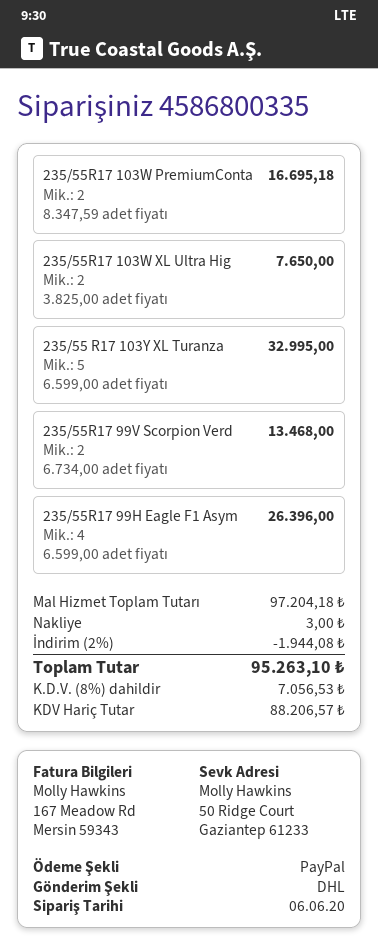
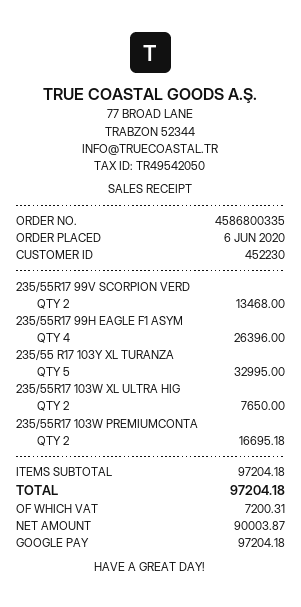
payment method: PayPal -> Google Pay
discount: 2% = 1944.08 -> none
shipping: 3.00 -> none
net: 88206.57 -> 90003.87
tax: 7056.53 -> 7200.31
total: 95263.10 -> 97204.18

